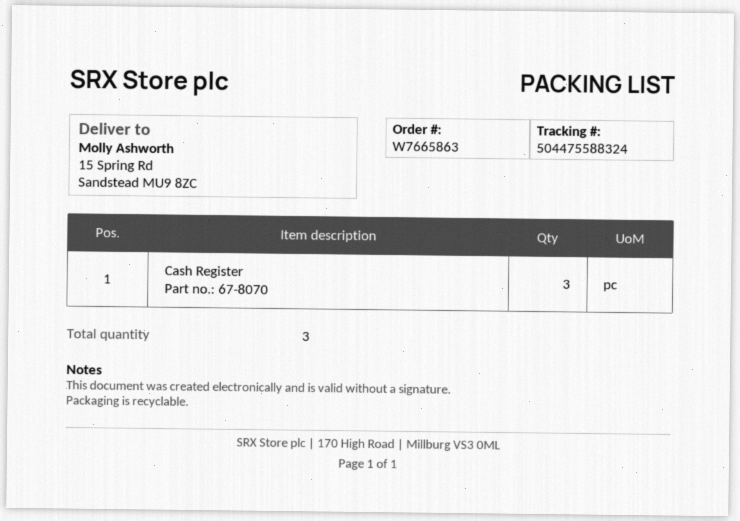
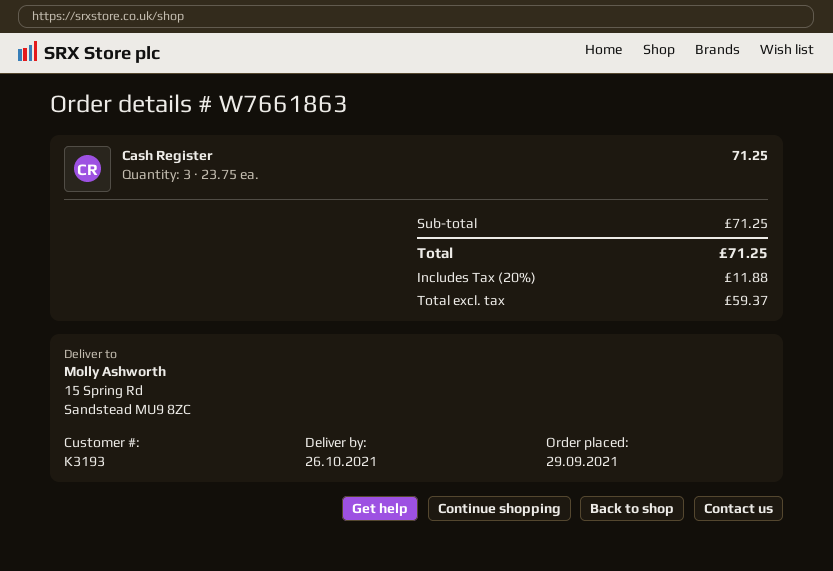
order number: W7665863 -> W7661863

